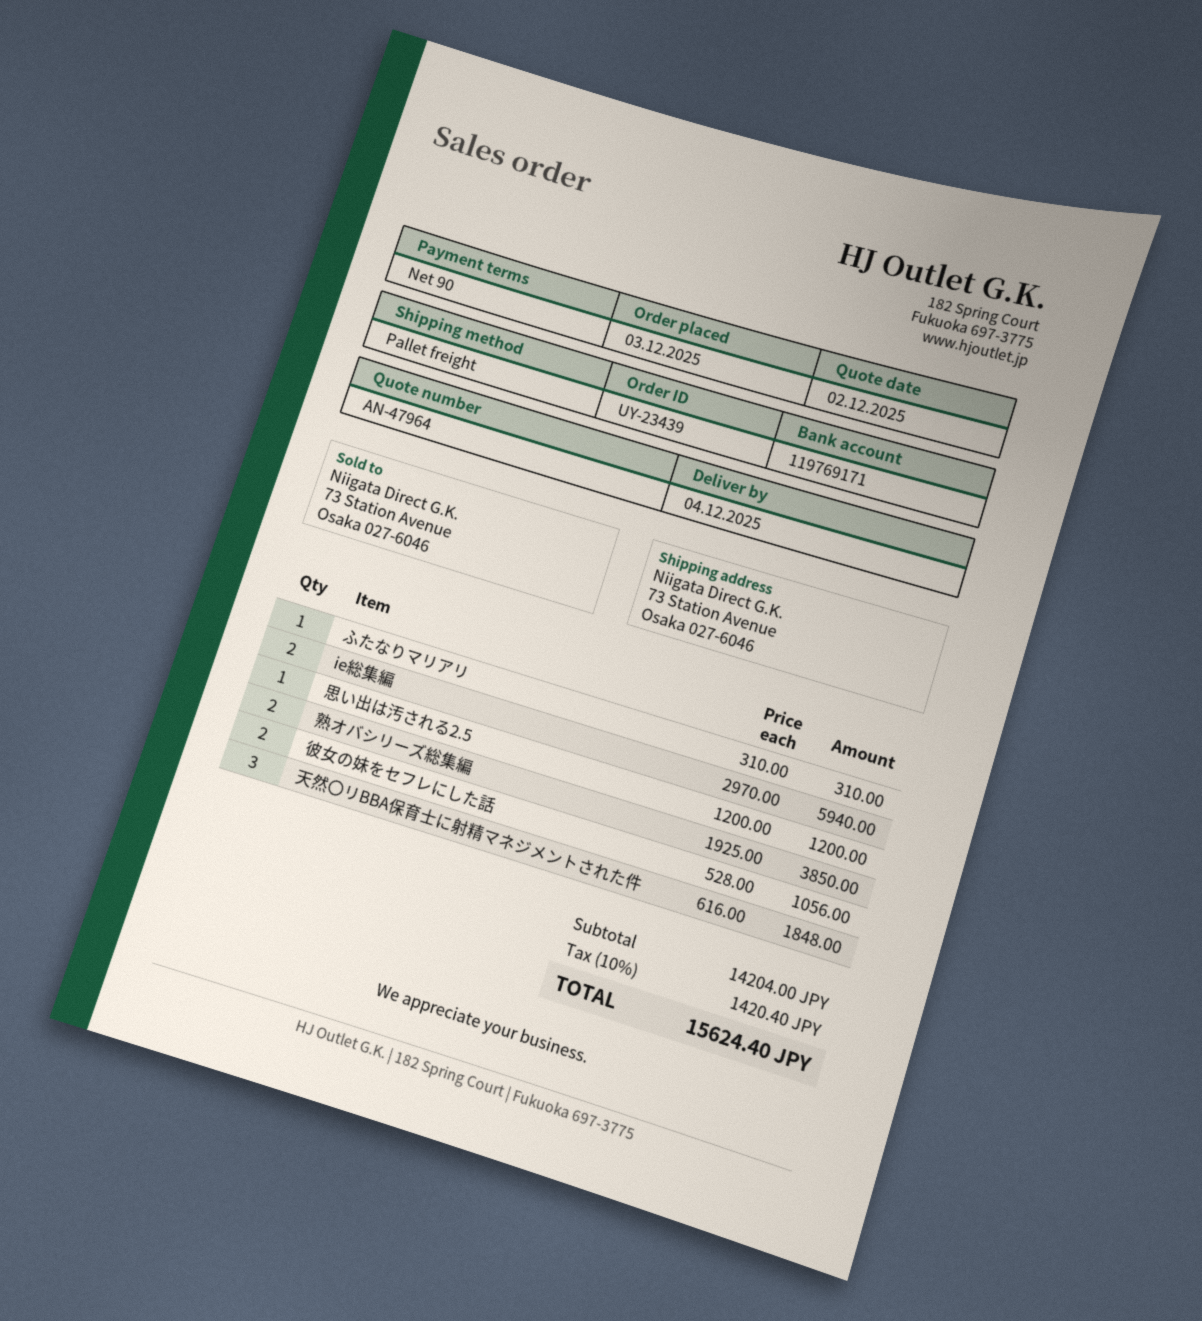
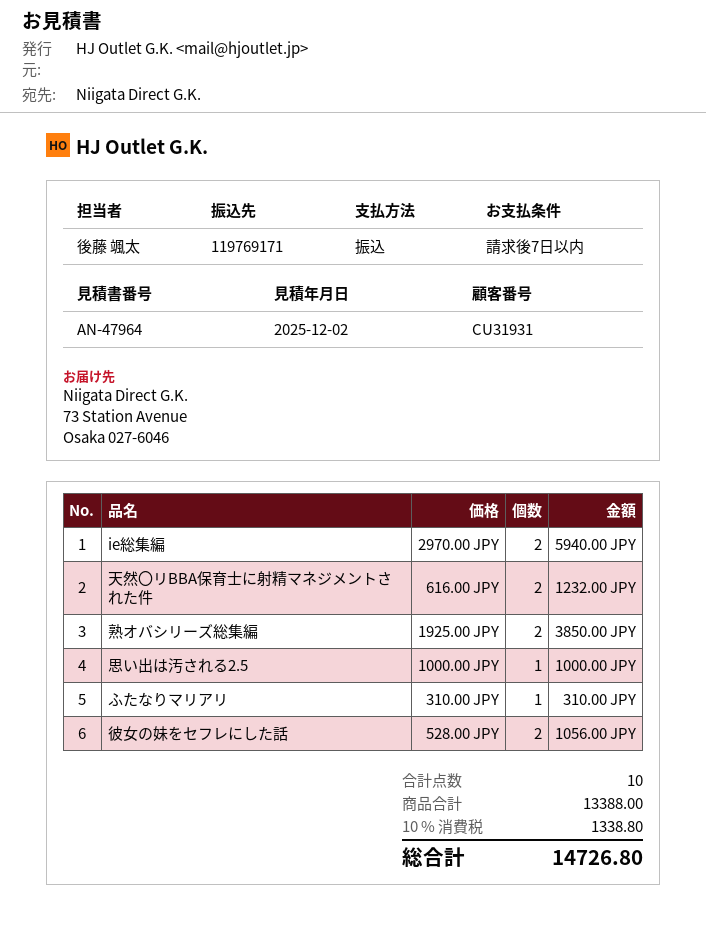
payment terms: 90 days -> 7 days
思い出は汚される2.5: 1 x 1200.00 = 1200.00 -> 1 x 1000.00 = 1000.00
天然〇リBBA保育士に射精マネジメントされた件: 3 x 616.00 = 1848.00 -> 2 x 616.00 = 1232.00
subtotal: 14204.00 -> 13388.00
tax: 10% = 1420.40 -> 10% = 1338.80
total: 15624.40 -> 14726.80

